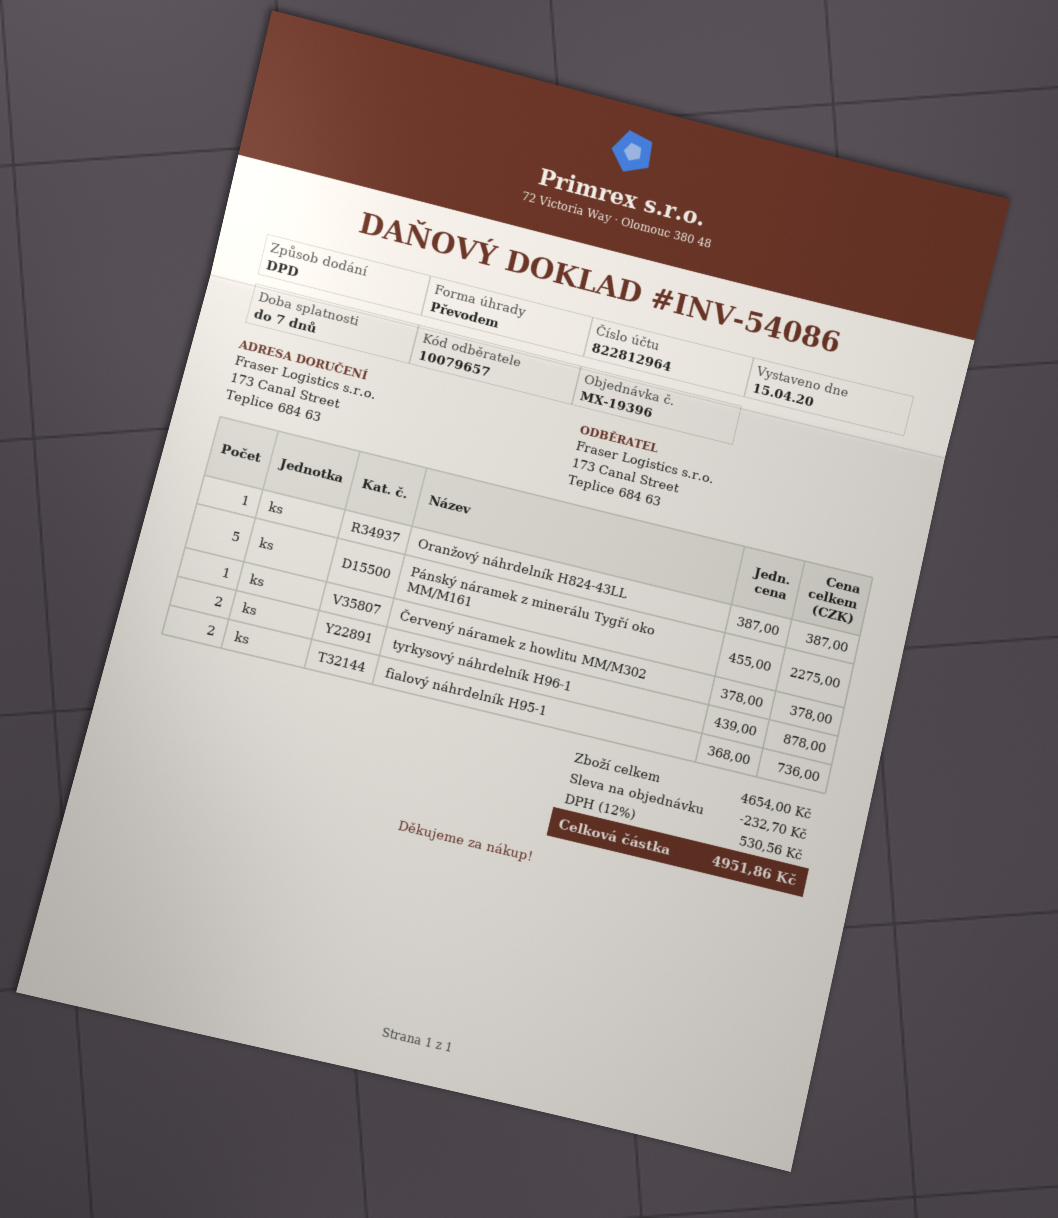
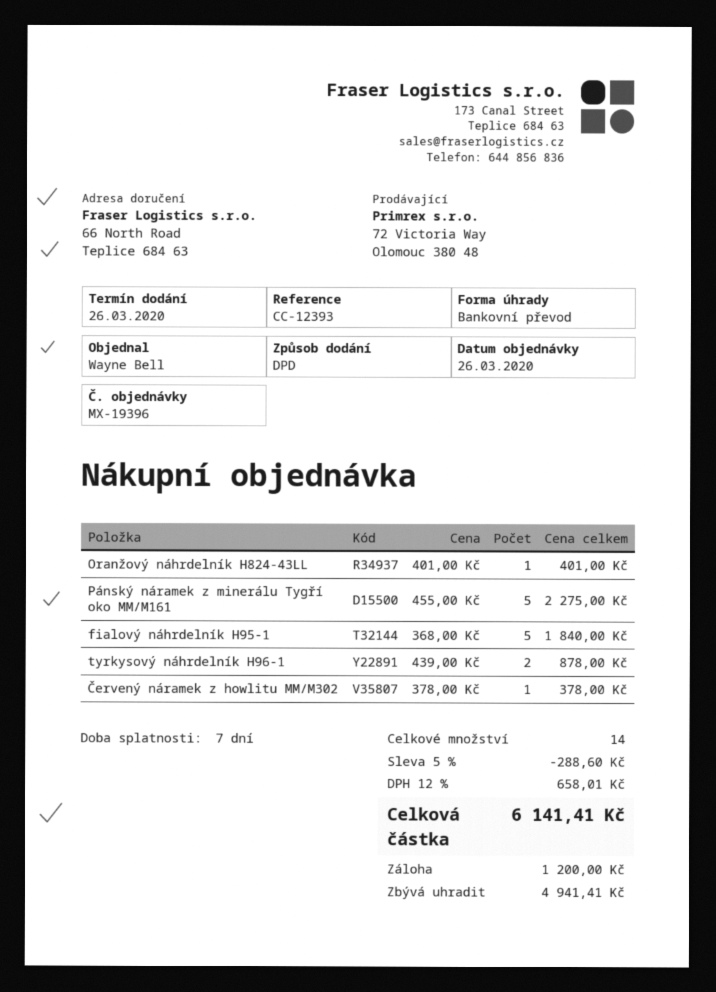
ship to: 173 Canal Street, Teplice 684 63 -> 66 North Road, Teplice 684 63
Oranžový náhrdelník H824-43LL: 1 x 387.00 = 387.00 -> 1 x 401.00 = 401.00
fialový náhrdelník H95-1: 2 x 368.00 = 736.00 -> 5 x 368.00 = 1840.00
discount: 232.70 -> 288.60
tax: 12% = 530.56 -> 12% = 658.01
total: 4951.86 -> 6141.41

